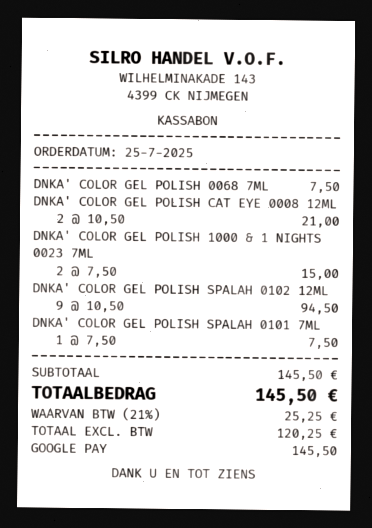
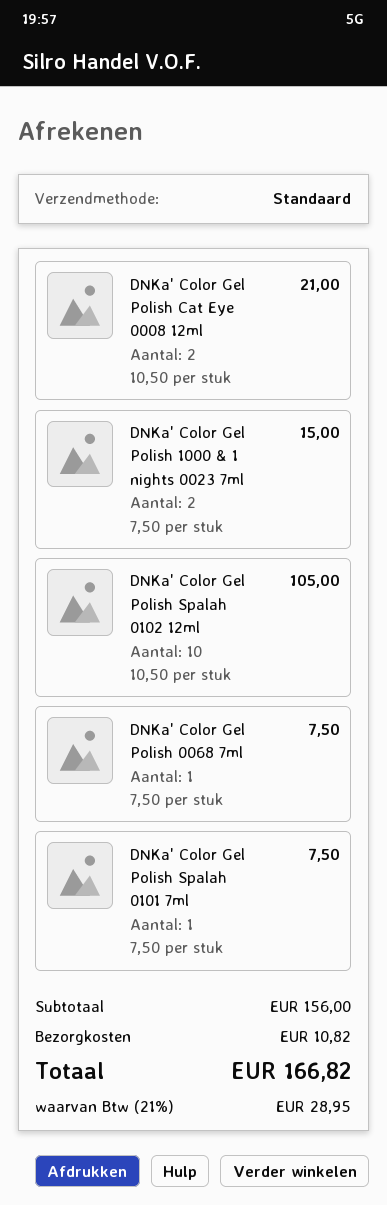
DNKA' COLOR GEL POLISH SPALAH 0102 12ML: 9 x 10.50 = 94.50 -> 10 x 10.50 = 105.00
subtotal: 145.50 -> 156.00
shipping: none -> 10.82
tax: 21% = 25.25 -> 21% = 28.95
total: 145.50 -> 166.82

